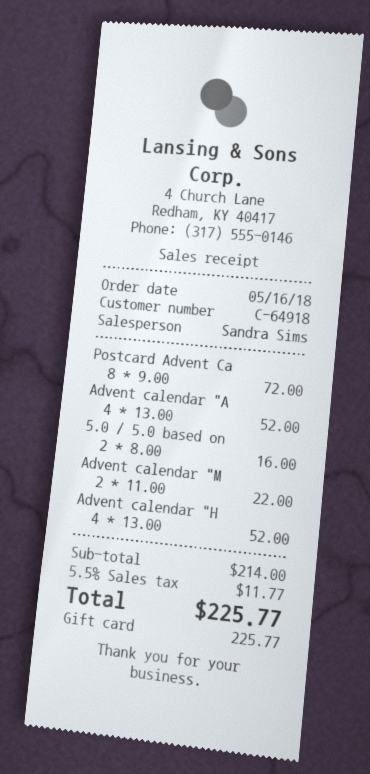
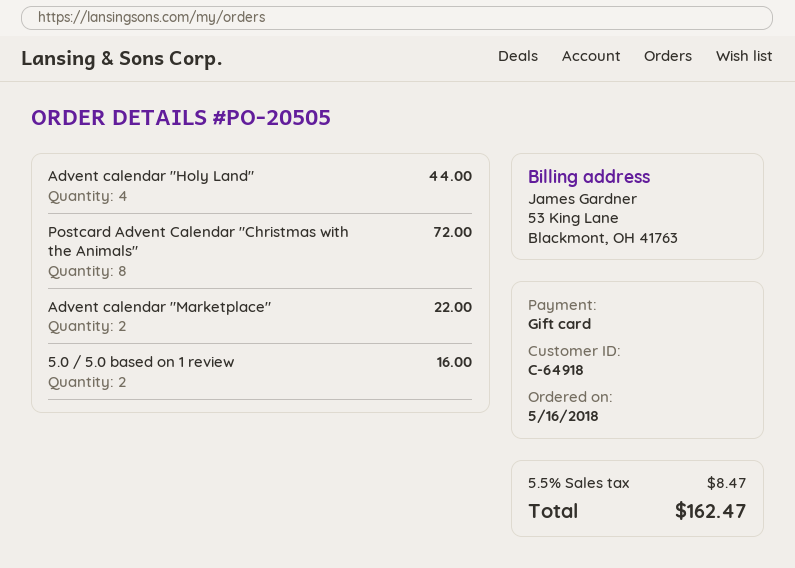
Advent calendar "A: 4 for 52.00 -> none
Advent calendar "H: 4 for 52.00 -> 4 for 44.00
tax: 5.5% = 11.77 -> 5.5% = 8.47
total: 225.77 -> 162.47

